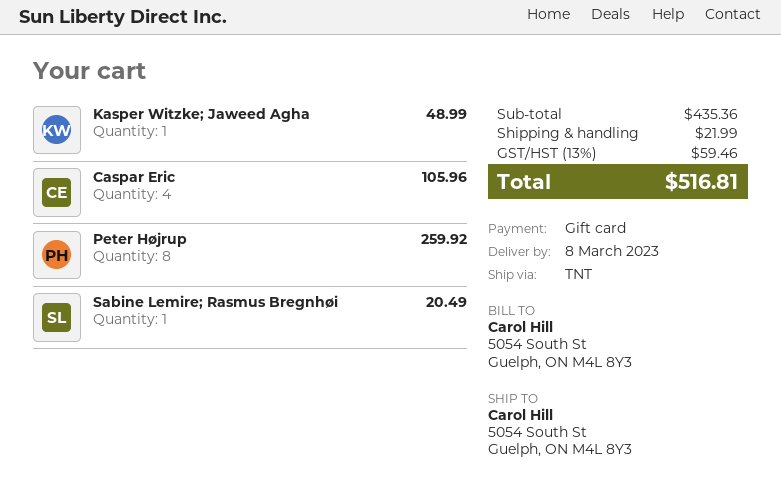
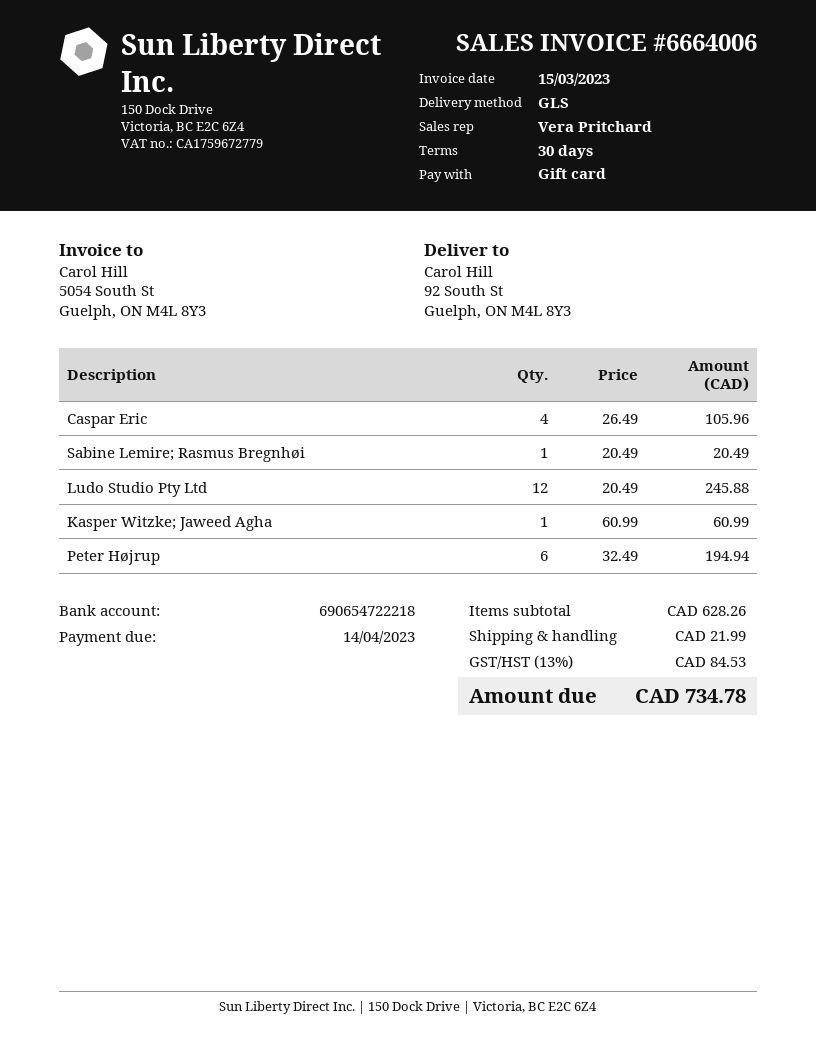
shipping method: TNT -> GLS
ship to: 5054 South St, Guelph, ON M4L 8Y3 -> 92 South St, Guelph, ON M4L 8Y3
Kasper Witzke; Jaweed Agha: 1 for 48.99 -> 1 for 60.99
Peter Højrup: 8 for 259.92 -> 6 for 194.94
Ludo Studio Pty Ltd: none -> 12 for 245.88
subtotal: 435.36 -> 628.26
tax: 13% = 59.46 -> 13% = 84.53
total: 516.81 -> 734.78

